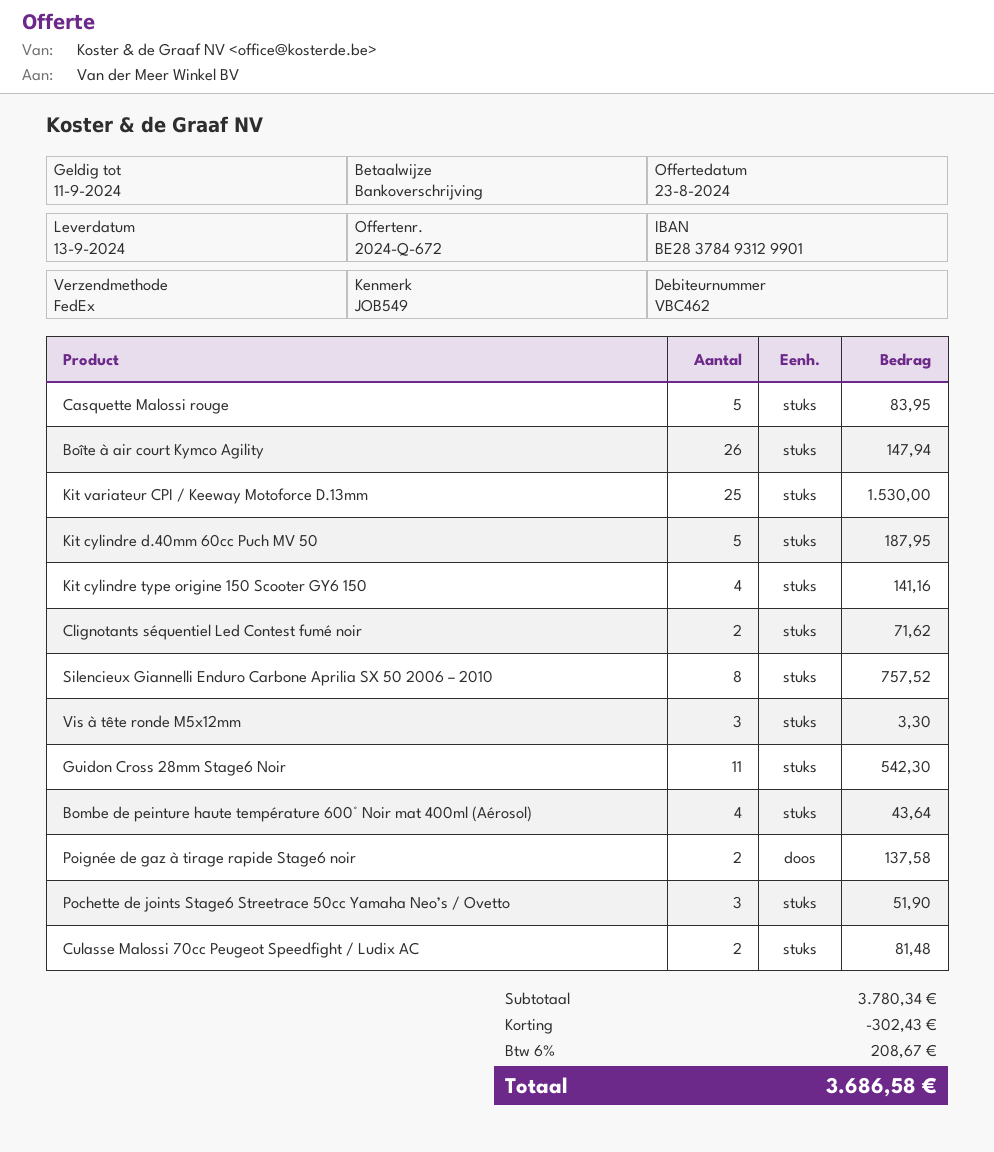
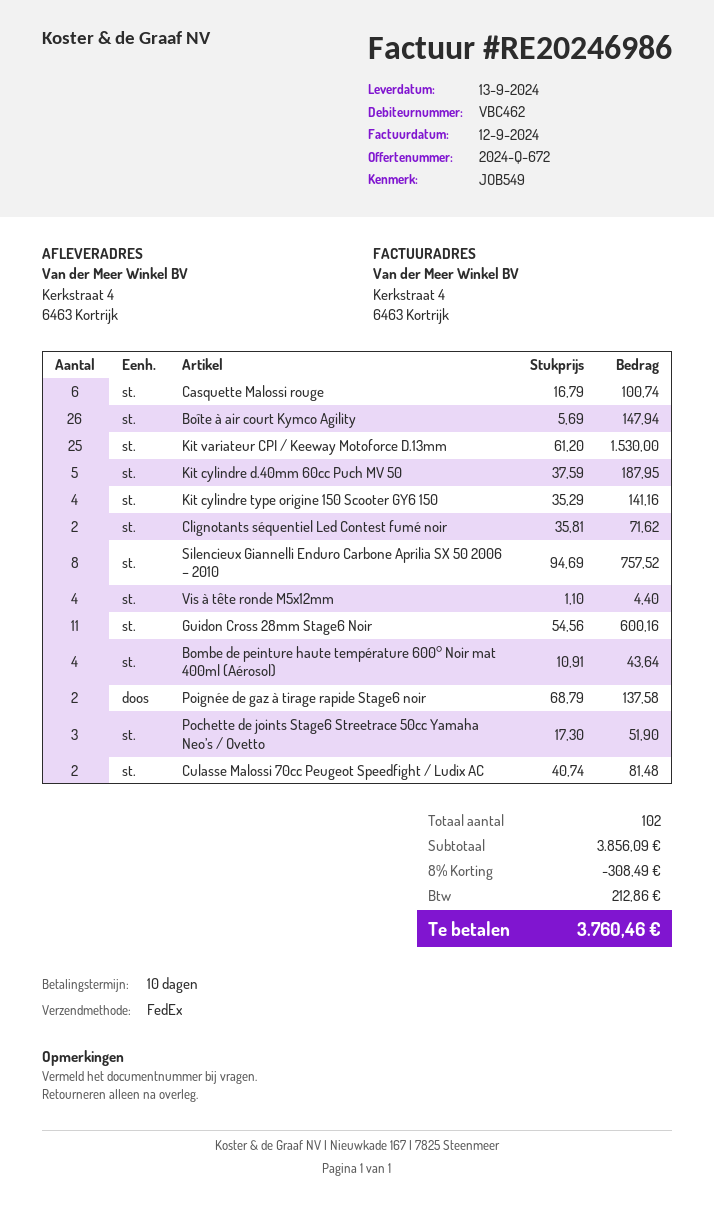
Casquette Malossi rouge: 5 for 83.95 -> 6 for 100.74
Vis à tête ronde M5x12mm: 3 for 3.30 -> 4 for 4.40
Guidon Cross 28mm Stage6 Noir: 11 for 542.30 -> 11 for 600.16
subtotal: 3780.34 -> 3856.09
discount: 302.43 -> 308.49
tax: 208.67 -> 212.86
total: 3686.58 -> 3760.46

